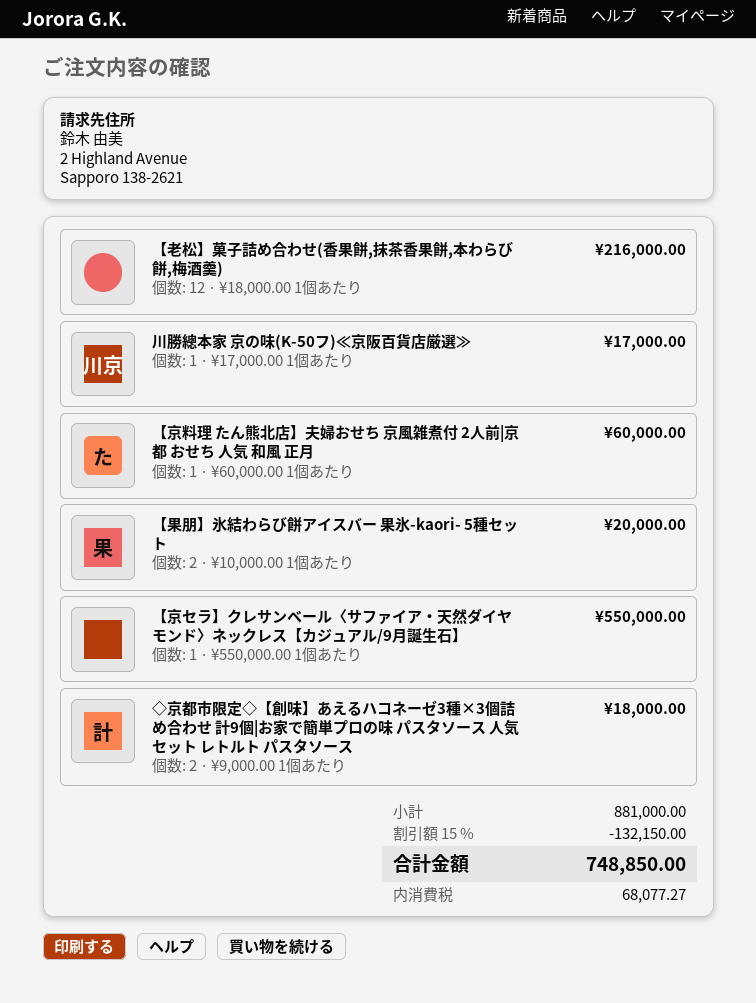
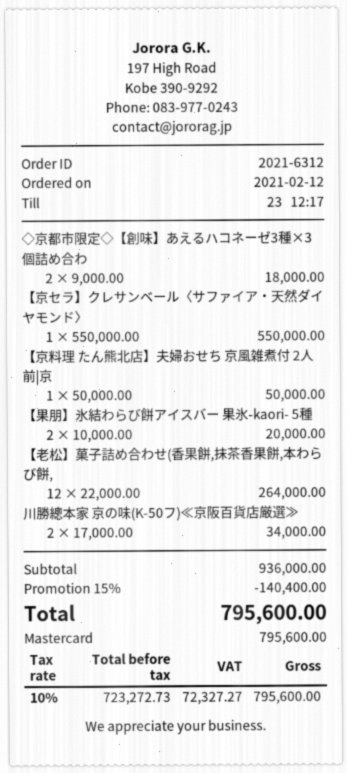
【老松】菓子詰め合わせ(香果餅,抹茶香果餅,本わらび餅,梅酒羹): 12 x 18000.00 = 216000.00 -> 12 x 22000.00 = 264000.00
川勝總本家 京の味(K-50フ)≪京阪百貨店厳選≫: 1 x 17000.00 = 17000.00 -> 2 x 17000.00 = 34000.00
【京料理 たん熊北店】夫婦おせち 京風雑煮付 2人前|京都 おせち 人気 和風 正月: 1 x 60000.00 = 60000.00 -> 1 x 50000.00 = 50000.00
subtotal: 881000.00 -> 936000.00
discount: 15% = 132150.00 -> 15% = 140400.00
tax: 68077.27 -> 72327.27
total: 748850.00 -> 795600.00

